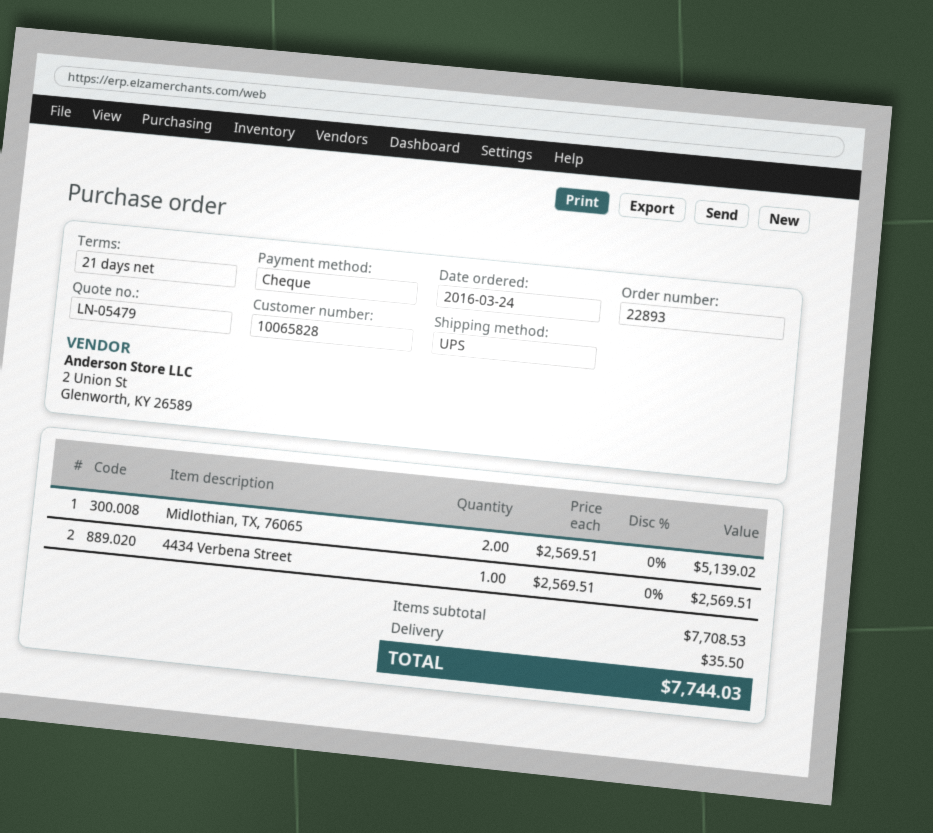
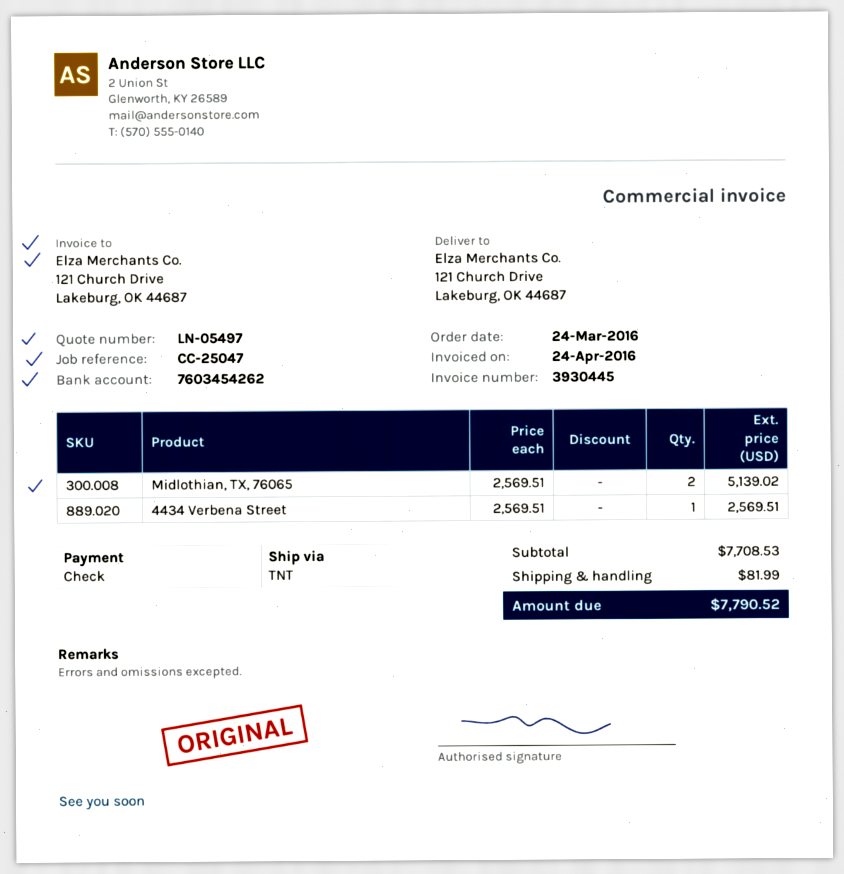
quote number: LN-05479 -> LN-05497
shipping method: UPS -> TNT
shipping: 35.50 -> 81.99
total: 7744.03 -> 7790.52

